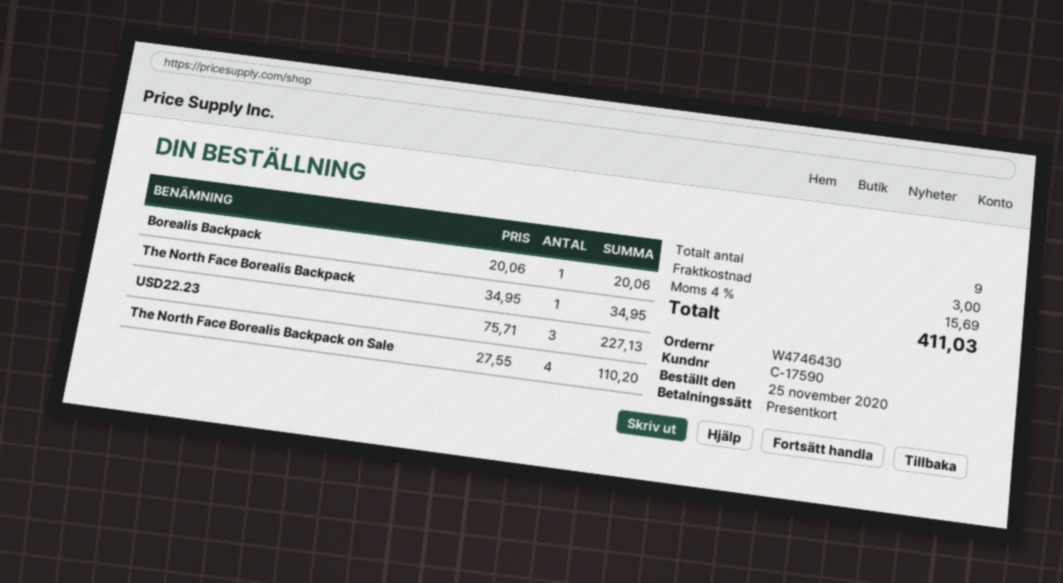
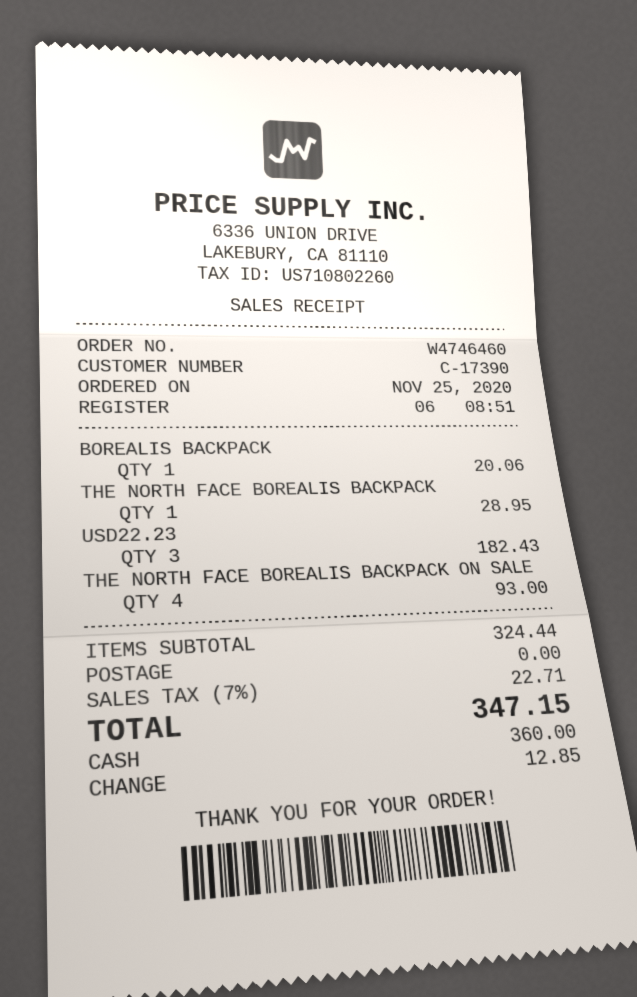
order number: W4746430 -> W4746460
customer number: C-17590 -> C-17390
payment method: gift card -> cash
The North Face Borealis Backpack: 1 for 34.95 -> 1 for 28.95
USD22.23: 3 for 227.13 -> 3 for 182.43
The North Face Borealis Backpack on Sale: 4 for 110.20 -> 4 for 93.00
shipping: 3.00 -> 0.00
tax: 4% = 15.69 -> 7% = 22.71
total: 411.03 -> 347.15

